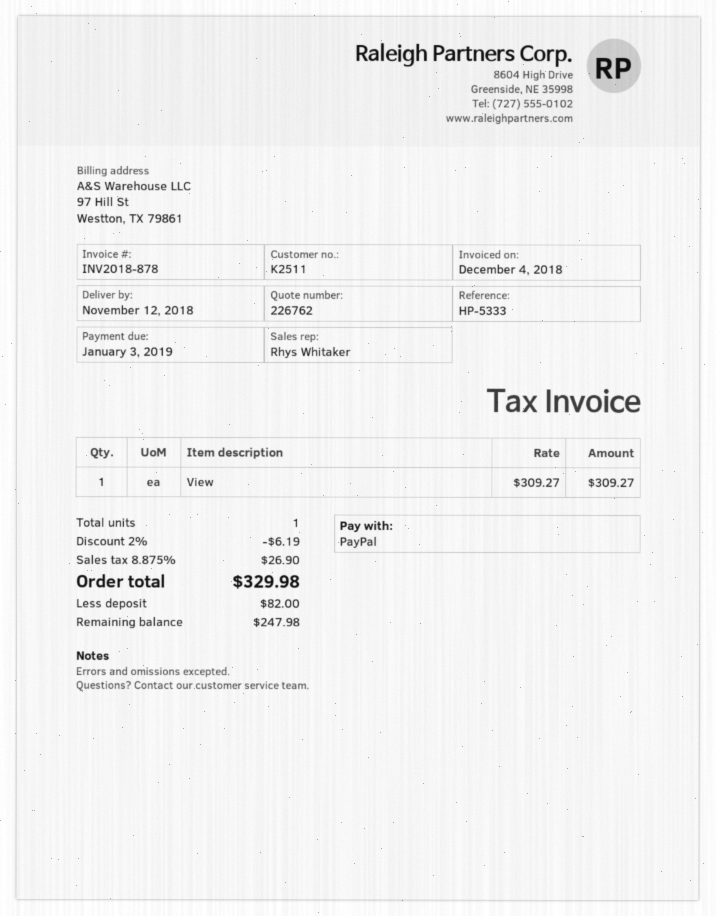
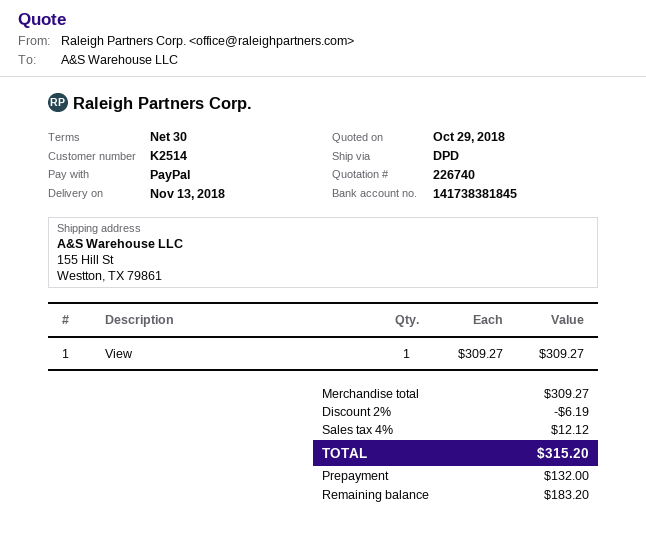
quote number: 226762 -> 226740
delivery date: 2018-11-12 -> 2018-11-13
customer number: K2511 -> K2514
tax: 8.875% = 26.90 -> 4% = 12.12
total: 329.98 -> 315.20
deposit: 82.00 -> 132.00
balance: 247.98 -> 183.20

